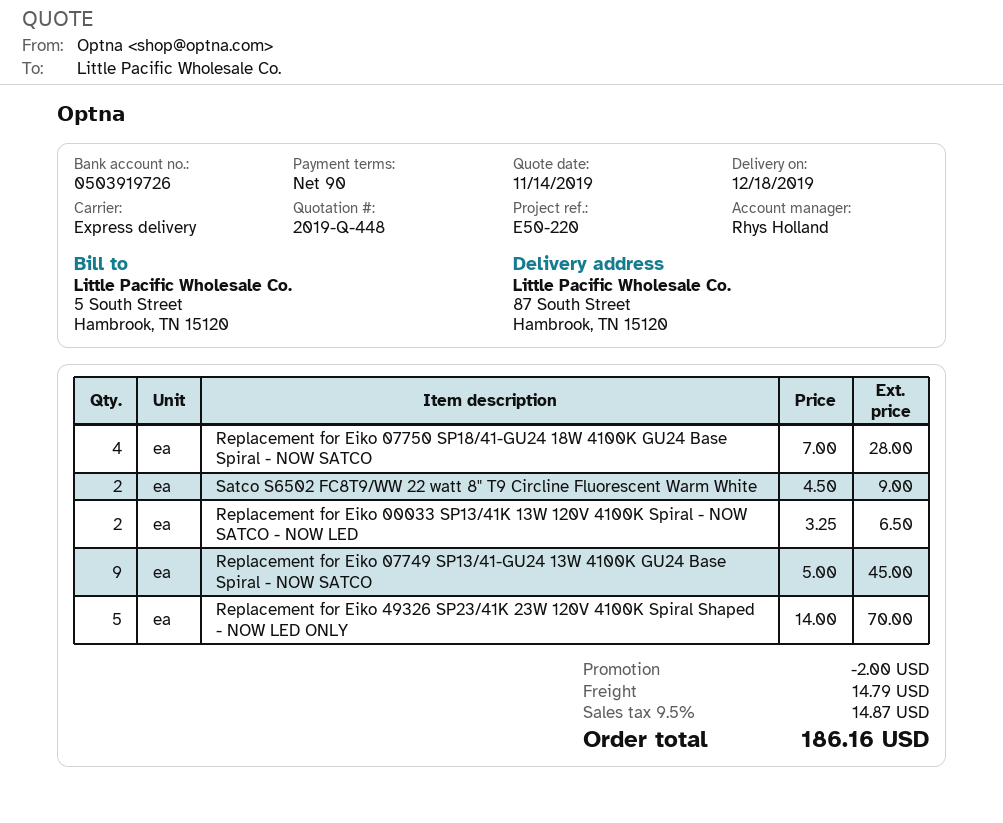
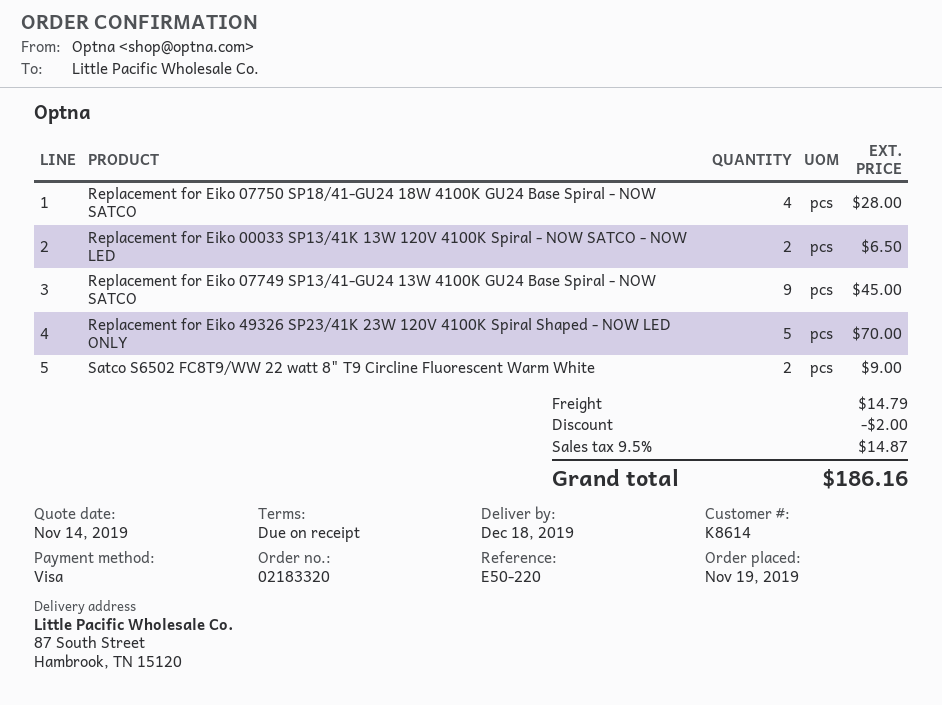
payment terms: 90 days -> on receipt

